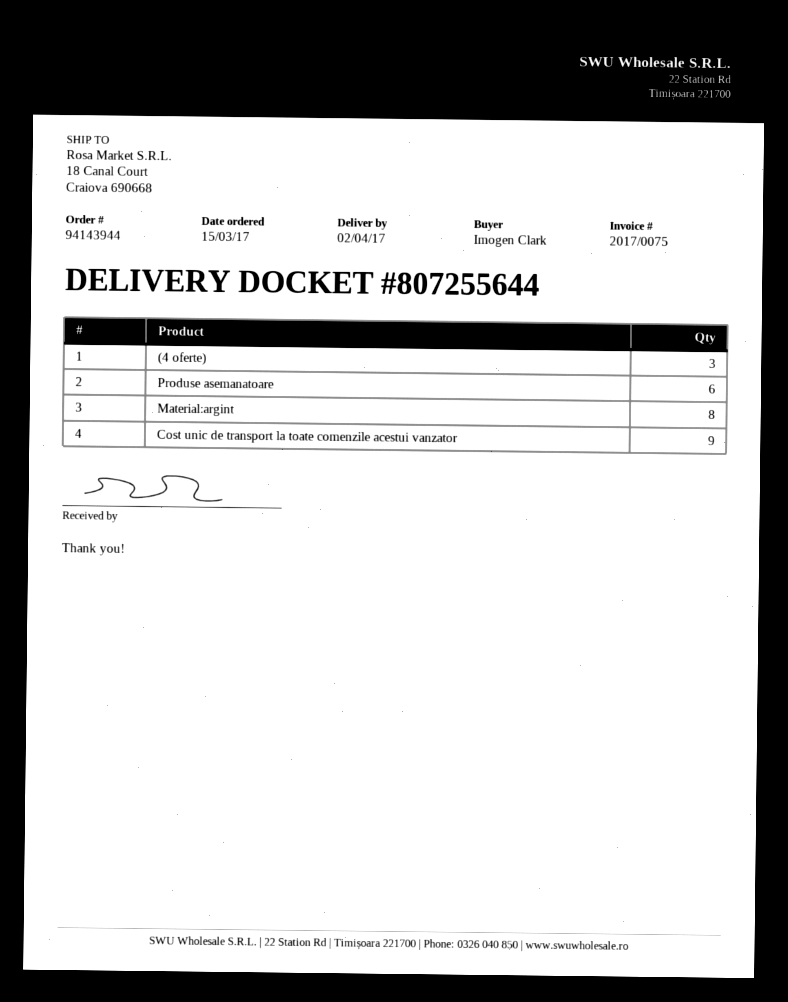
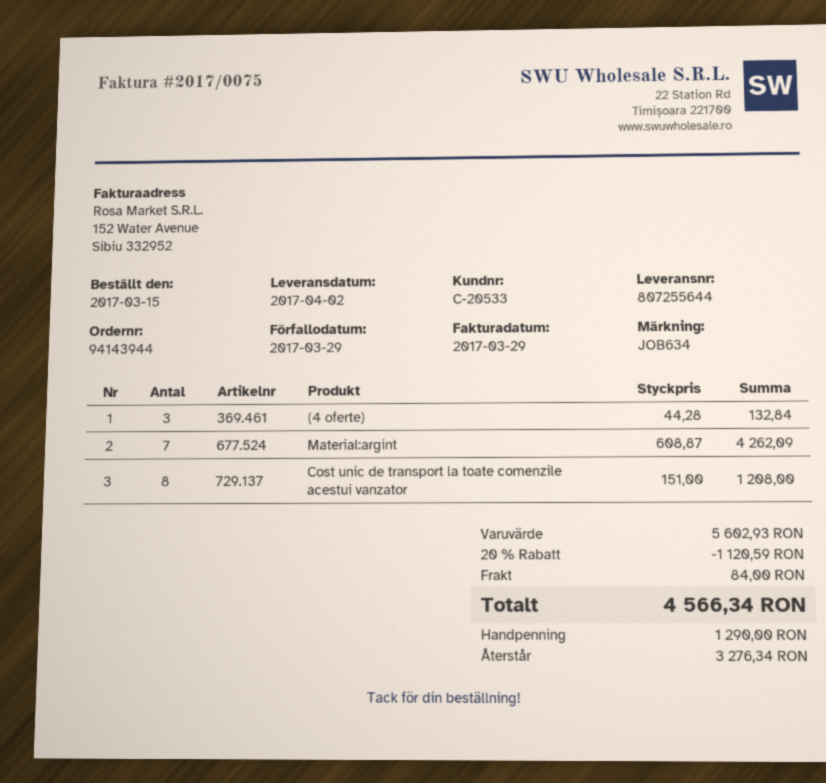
Produse asemanatoare: 6 -> none
Material:argint: 8 -> 7
Cost unic de transport la toate comenzile acestui vanzator: 9 -> 8

